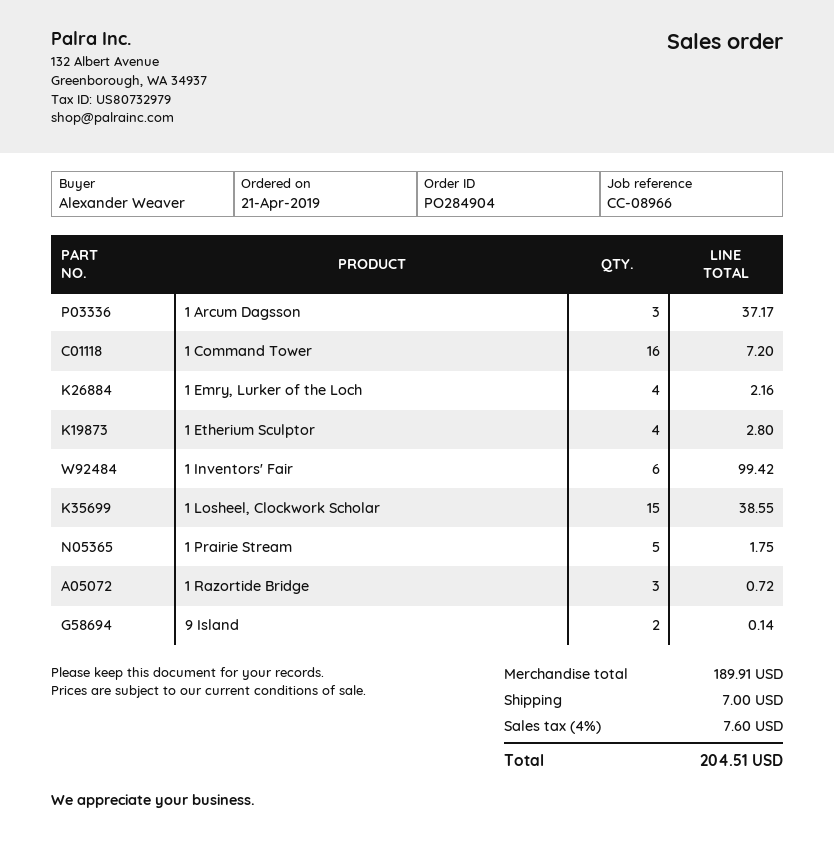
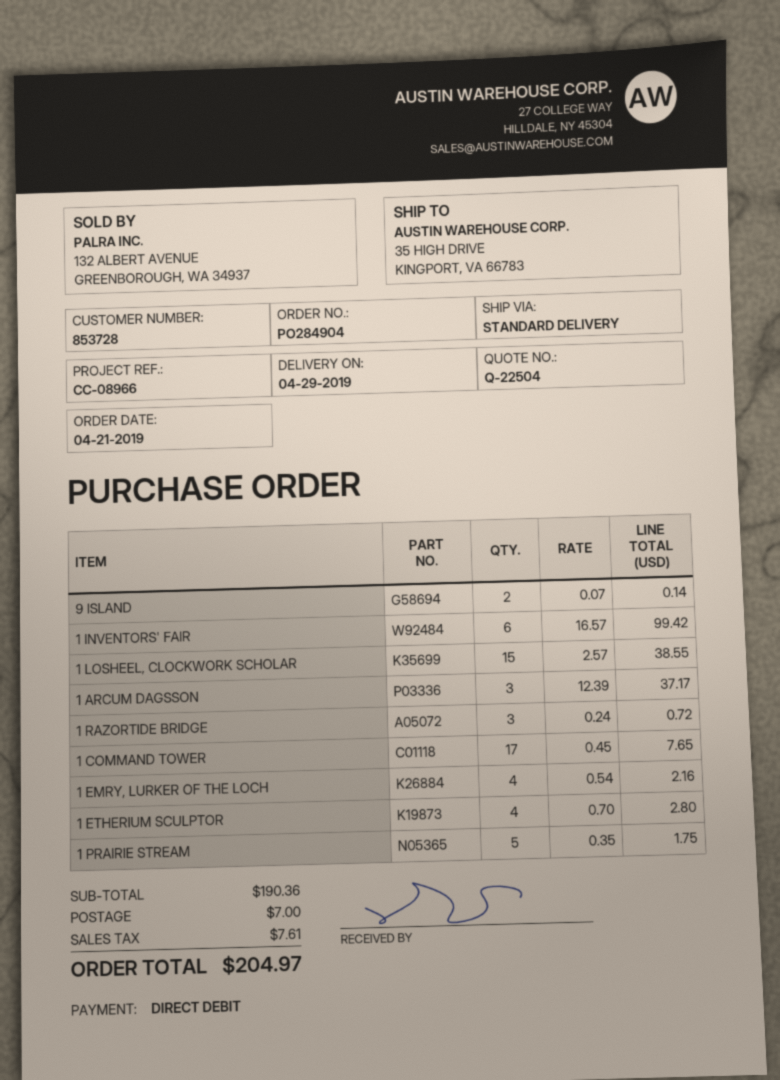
1 Command Tower: 16 for 7.20 -> 17 for 7.65
subtotal: 189.91 -> 190.36
tax: 7.60 -> 7.61
total: 204.51 -> 204.97

